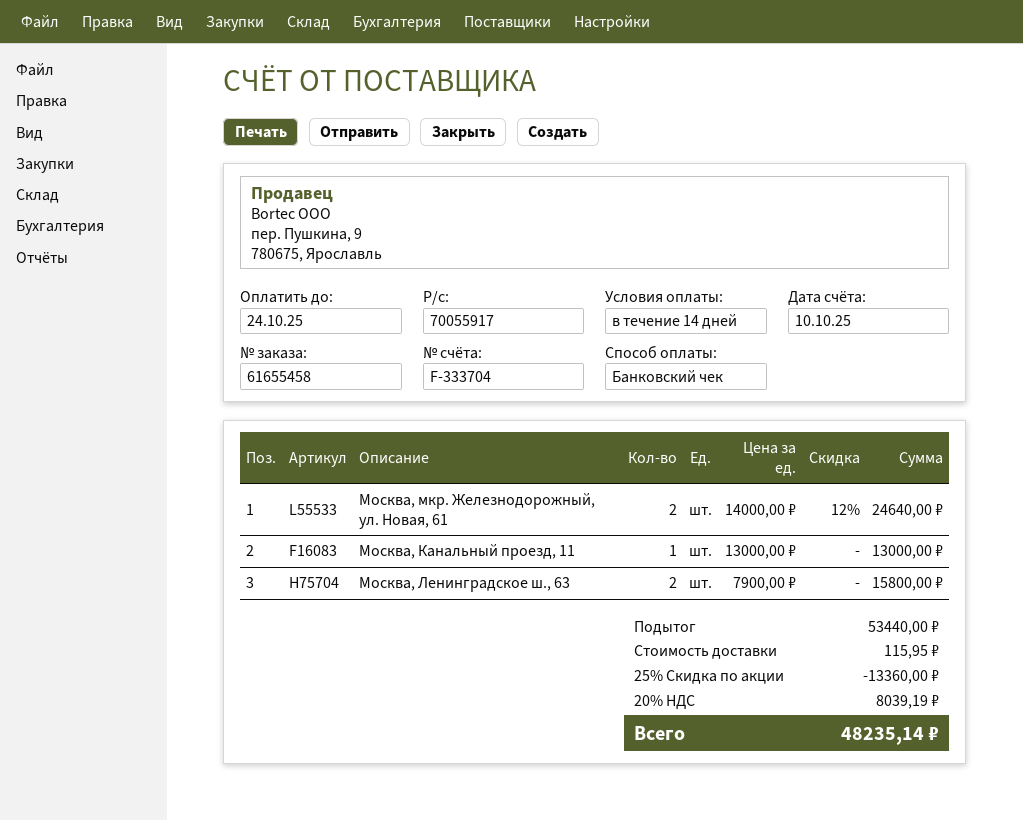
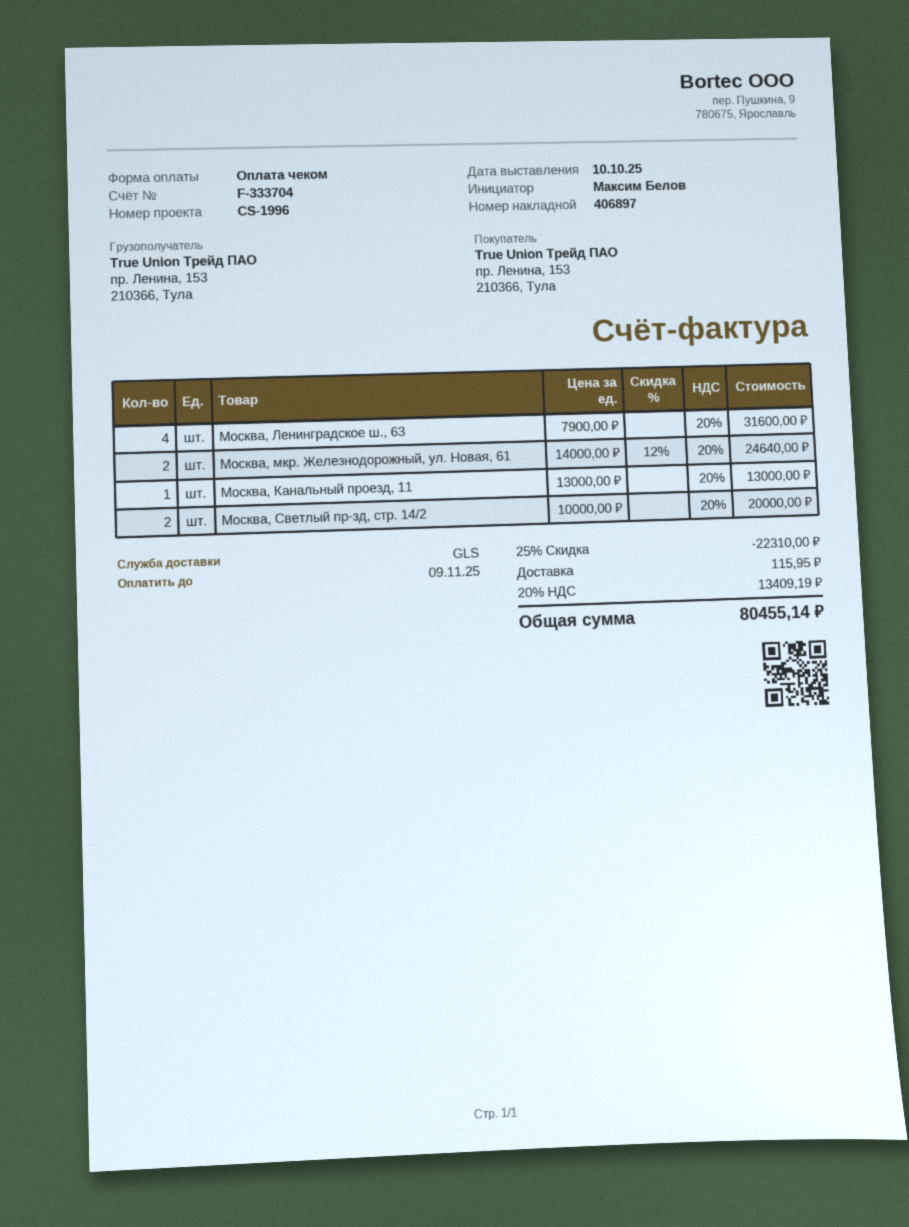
due date: 2025-10-24 -> 2025-11-09
Москва, Ленинградское ш., 63: 2 x 7900.00 = 15800.00 -> 4 x 7900.00 = 31600.00
Москва, Светлый пр-зд, стр. 14/2: none -> 2 x 10000.00 = 20000.00
discount: 25% = 13360.00 -> 25% = 22310.00
tax: 20% = 8039.19 -> 20% = 13409.19
total: 48235.14 -> 80455.14

